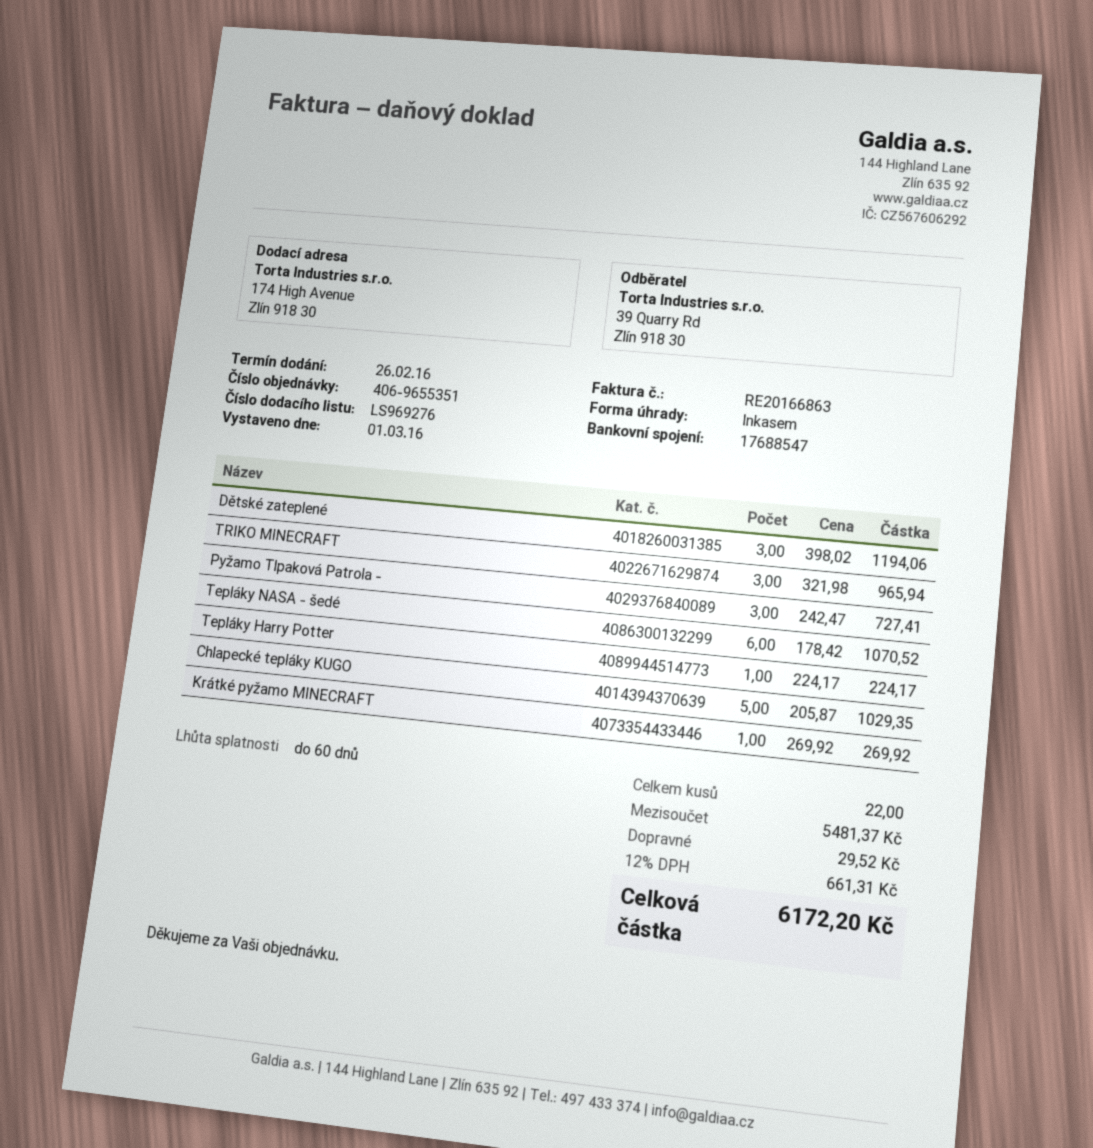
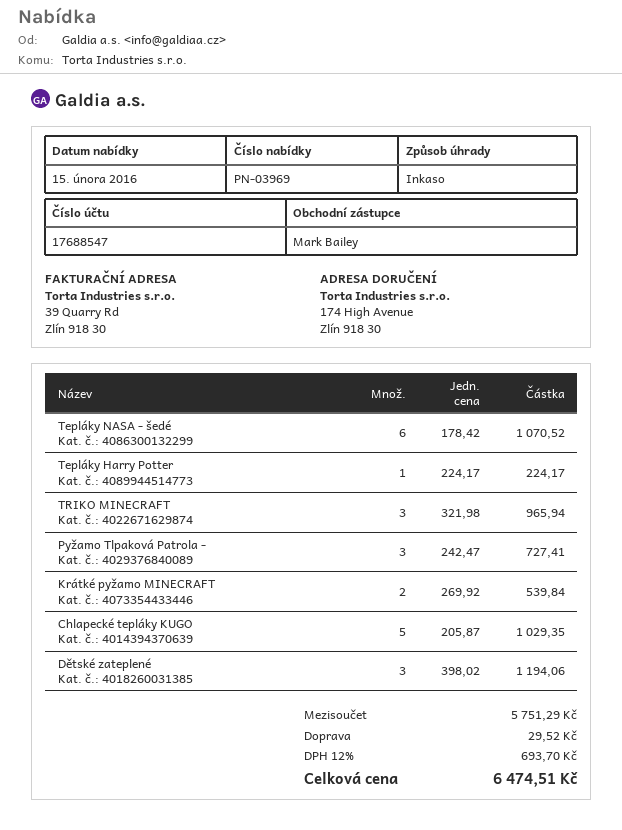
Krátké pyžamo MINECRAFT: 1 x 269.92 = 269.92 -> 2 x 269.92 = 539.84
subtotal: 5481.37 -> 5751.29
tax: 12% = 661.31 -> 12% = 693.70
total: 6172.20 -> 6474.51

